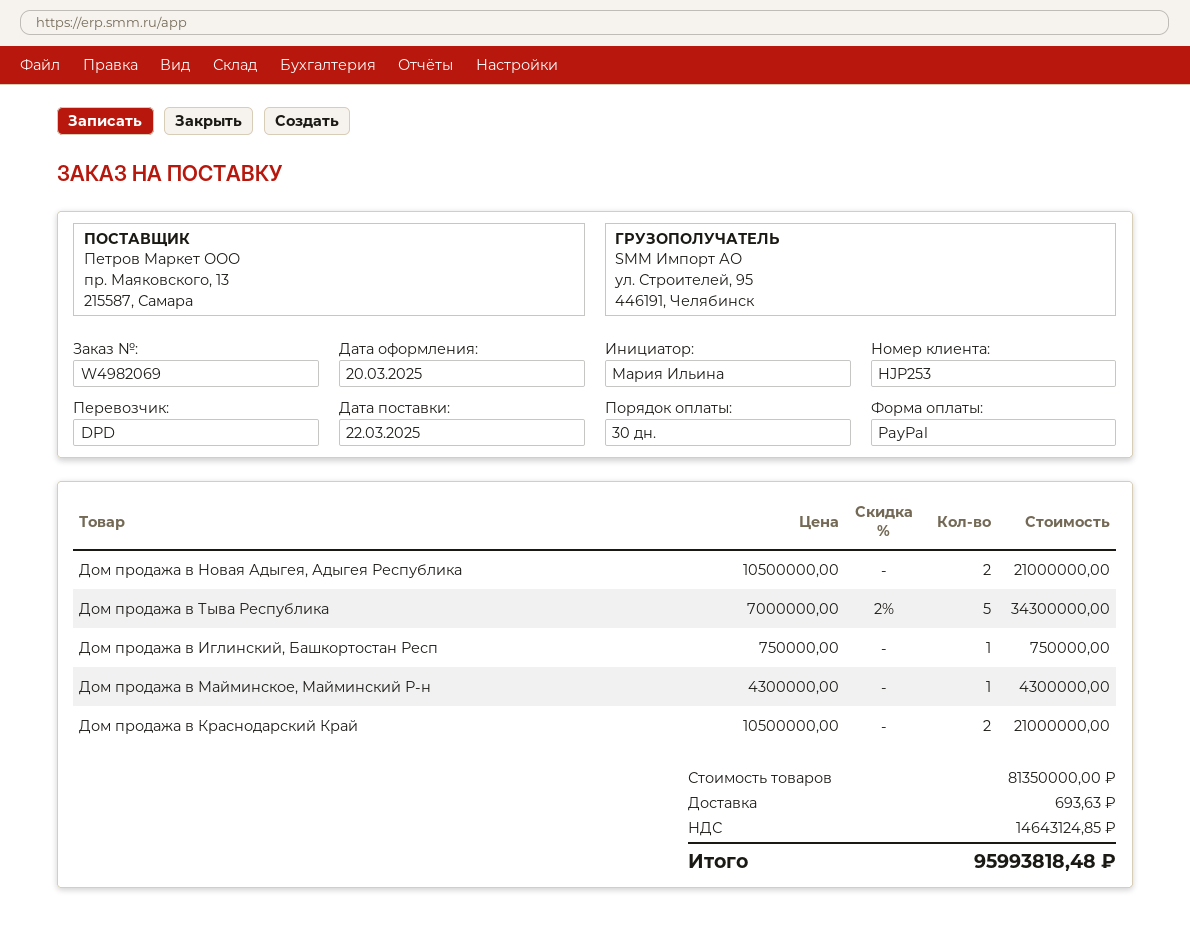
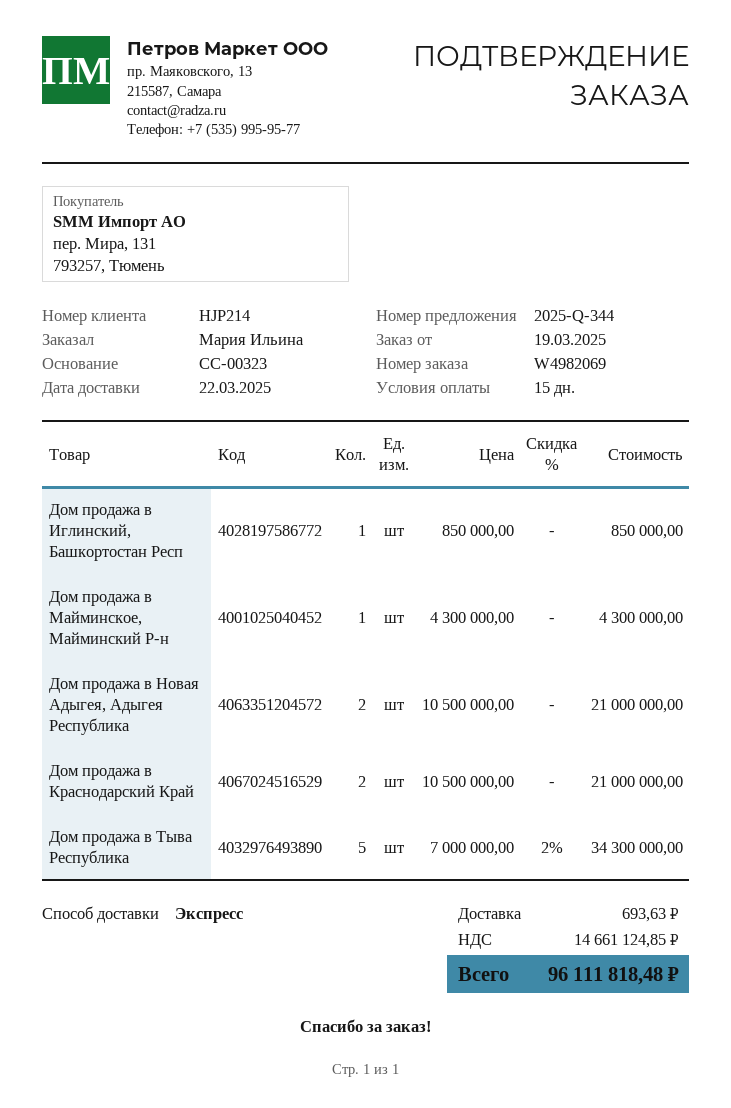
order date: 2025-03-20 -> 2025-03-19
payment terms: 30 days -> 15 days
customer number: HJP253 -> HJP214
shipping method: DPD -> express
Дом продажа в Иглинский, Башкортостан Респ: 1 x 750000.00 = 750000.00 -> 1 x 850000.00 = 850000.00
tax: 14643124.85 -> 14661124.85
total: 95993818.48 -> 96111818.48

